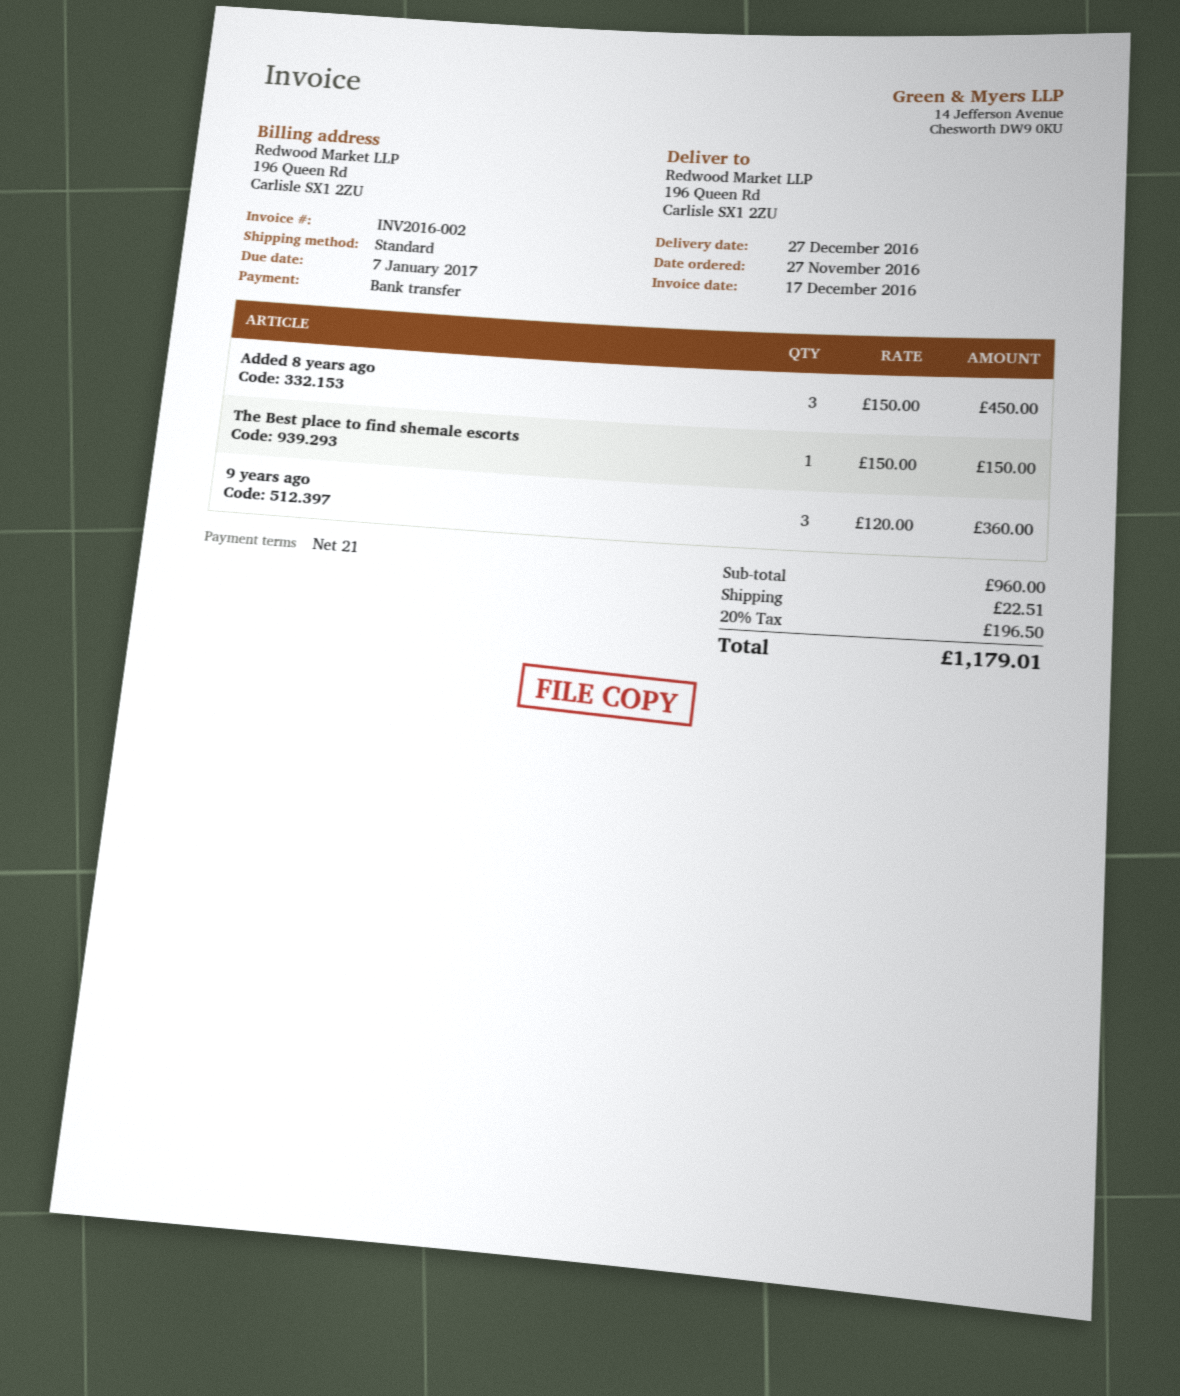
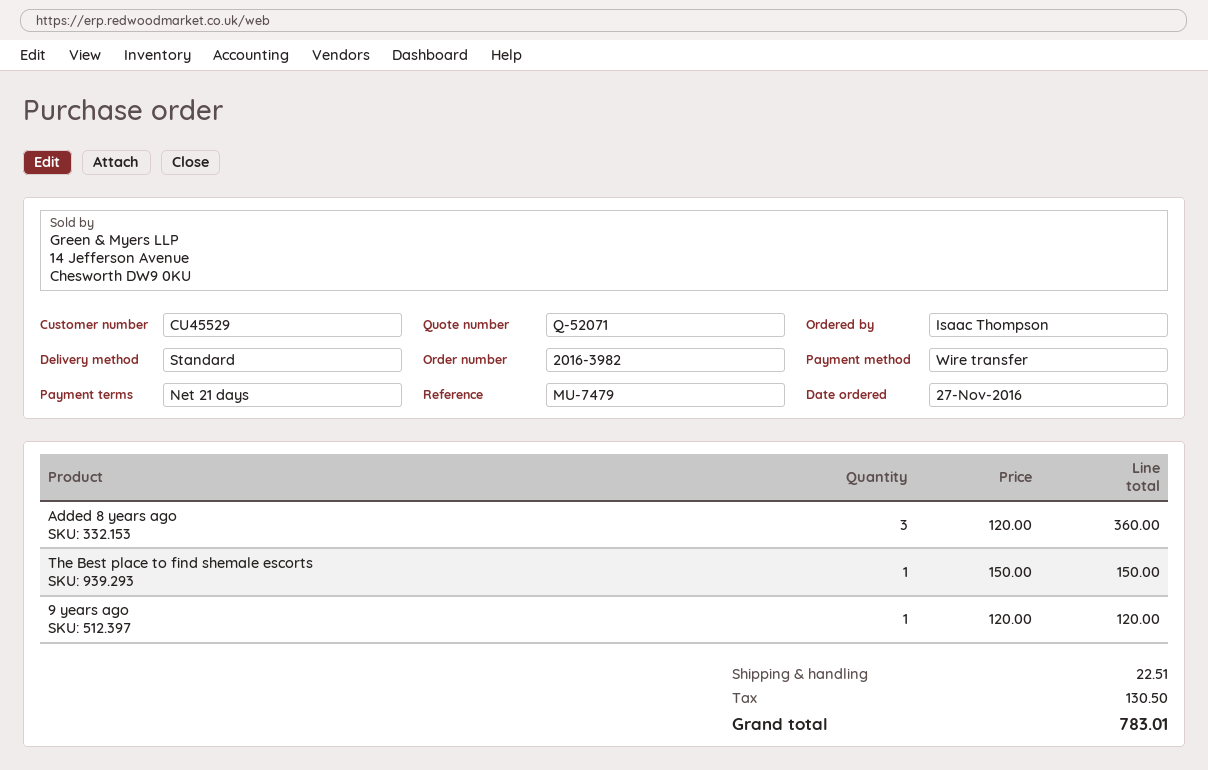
Added 8 years ago: 3 x 150.00 = 450.00 -> 3 x 120.00 = 360.00
9 years ago: 3 x 120.00 = 360.00 -> 1 x 120.00 = 120.00
tax: 196.50 -> 130.50
total: 1179.01 -> 783.01

